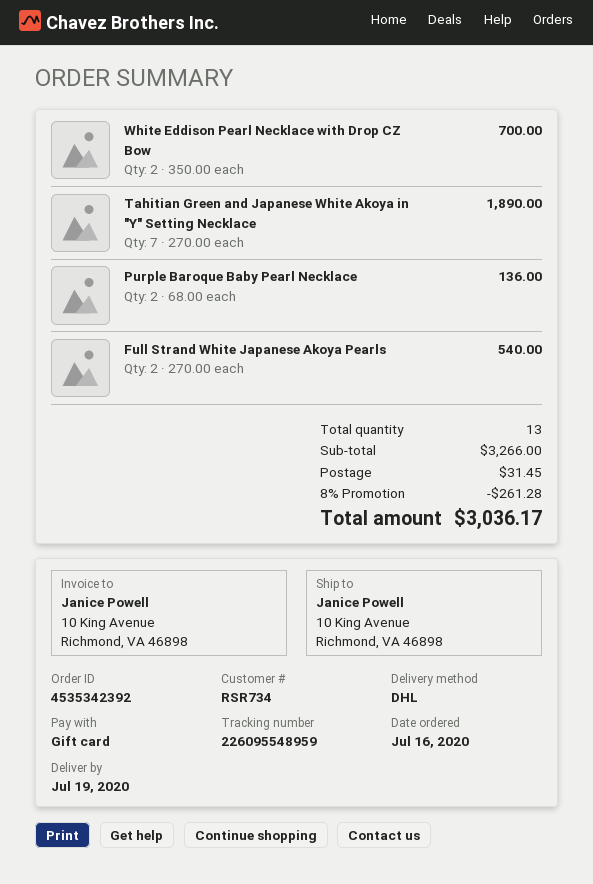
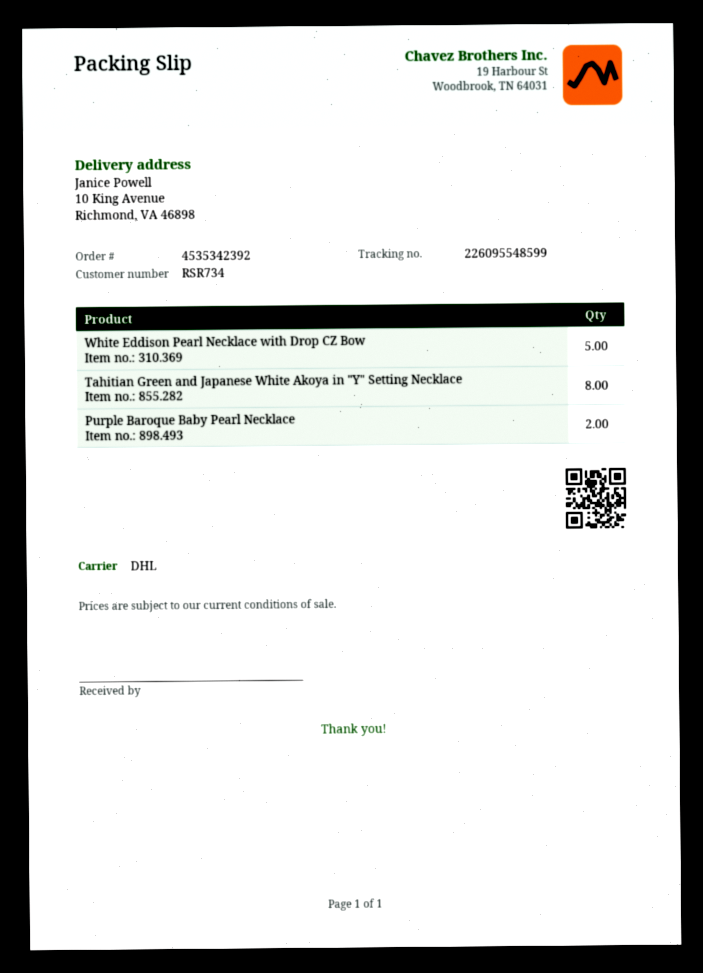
tracking number: 226095548959 -> 226095548599
White Eddison Pearl Necklace with Drop CZ Bow: 2 -> 5
Tahitian Green and Japanese White Akoya in "Y" Setting Necklace: 7 -> 8
Full Strand White Japanese Akoya Pearls: 2 -> none

